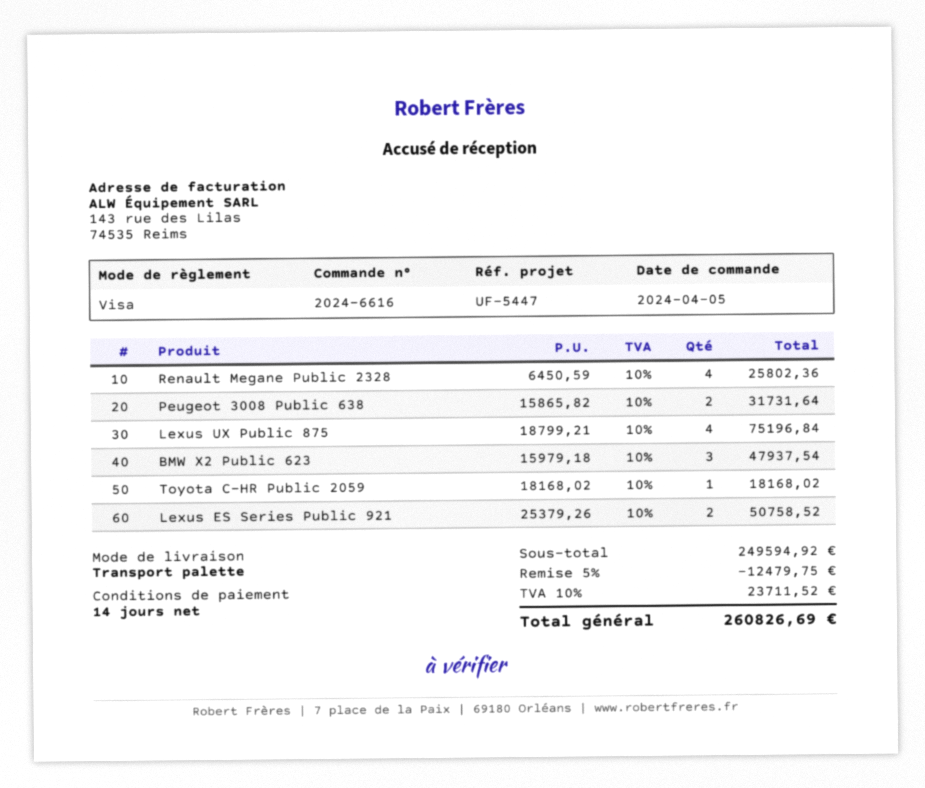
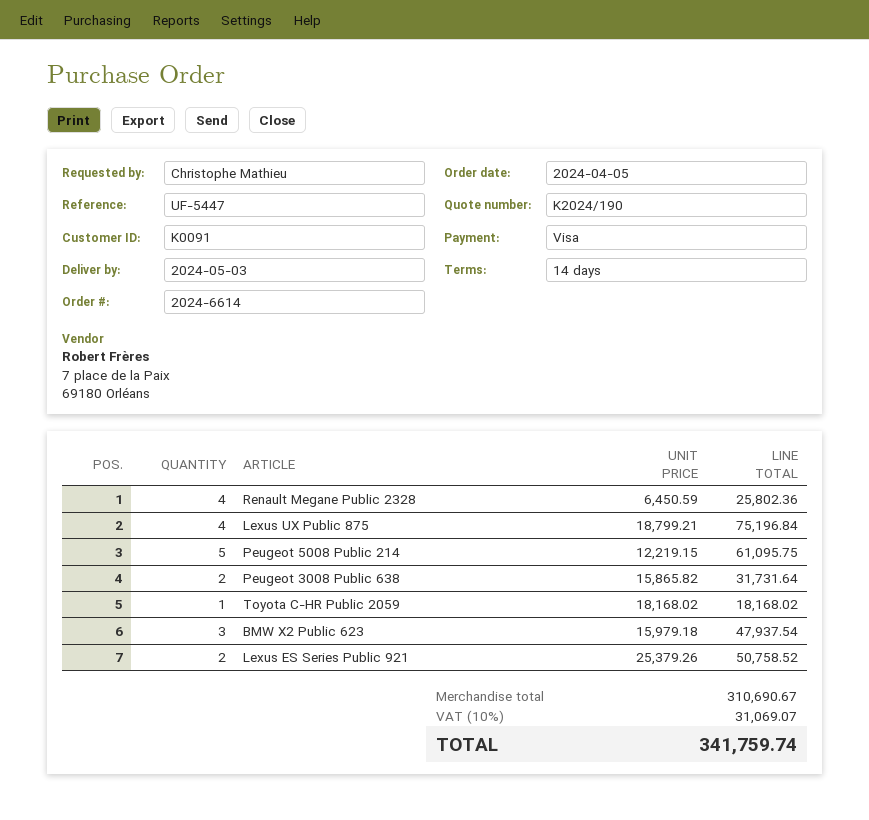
order number: 2024-6616 -> 2024-6614
Peugeot 5008 Public 214: none -> 5 x 12219.15 = 61095.75
subtotal: 249594.92 -> 310690.67
discount: 5% = 12479.75 -> none
tax: 10% = 23711.52 -> 10% = 31069.07
total: 260826.69 -> 341759.74

